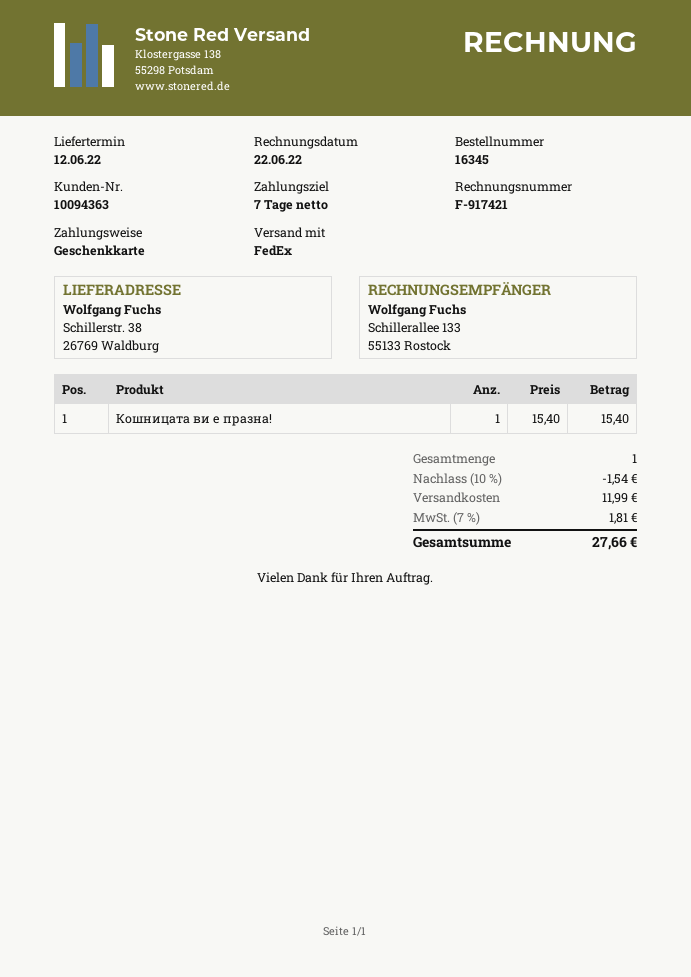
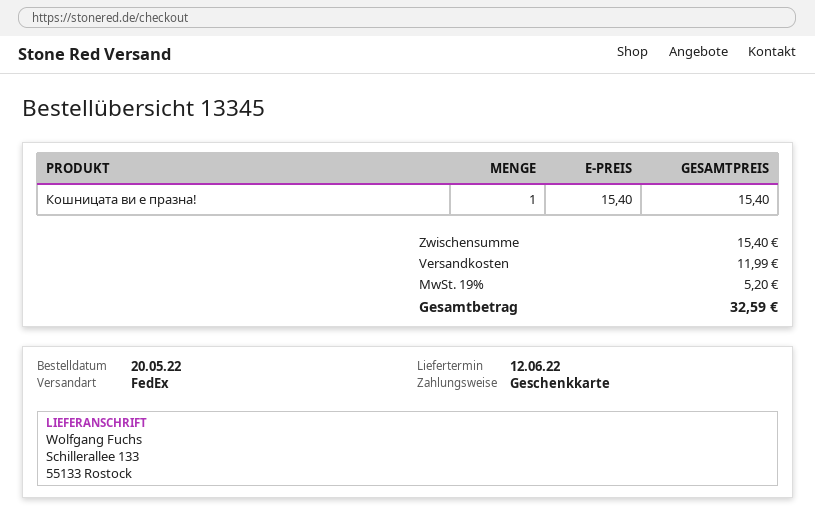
order number: 16345 -> 13345
ship to: Schillerstr. 38, 26769 Waldburg -> Schillerallee 133, 55133 Rostock
discount: 10% = 1.54 -> none
tax: 7% = 1.81 -> 19% = 5.20
total: 27.66 -> 32.59

